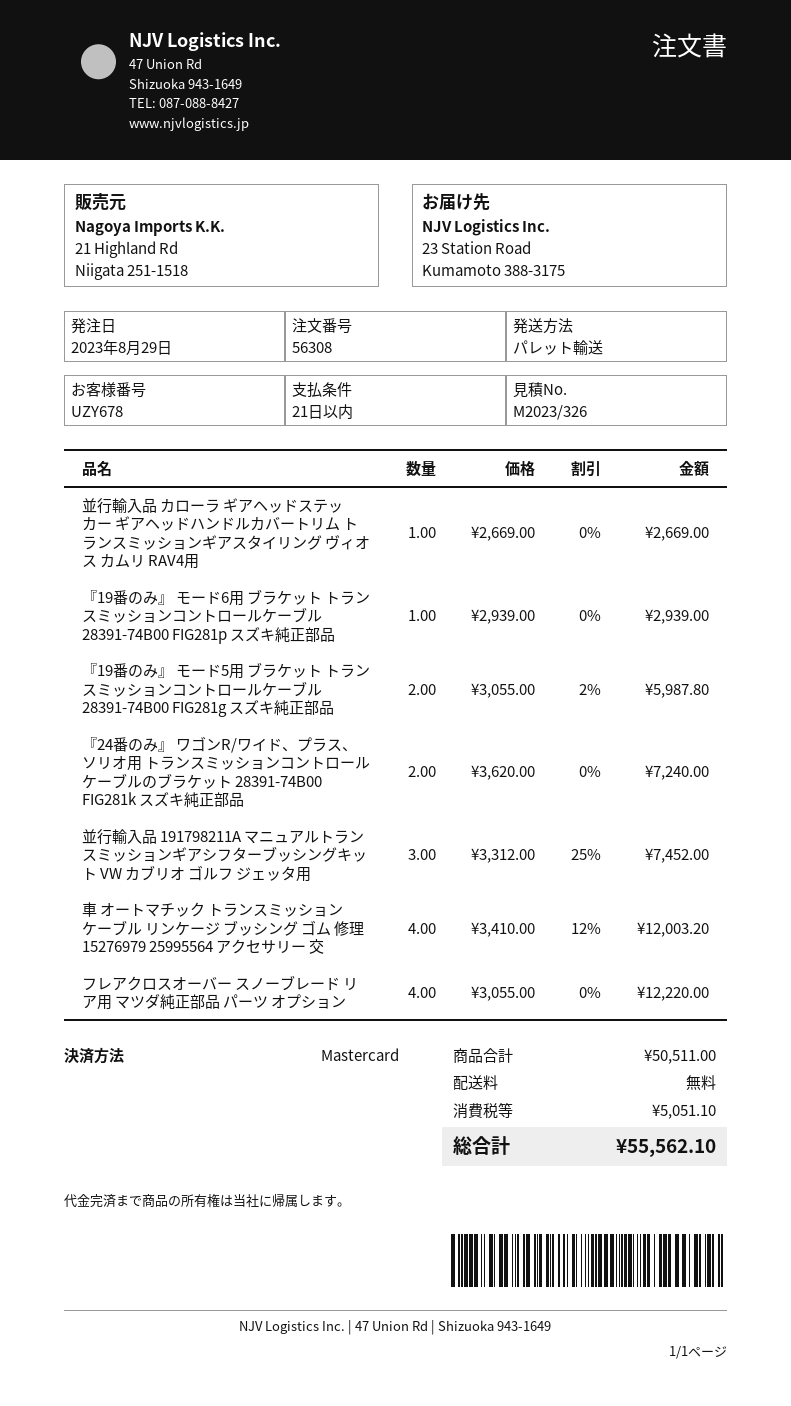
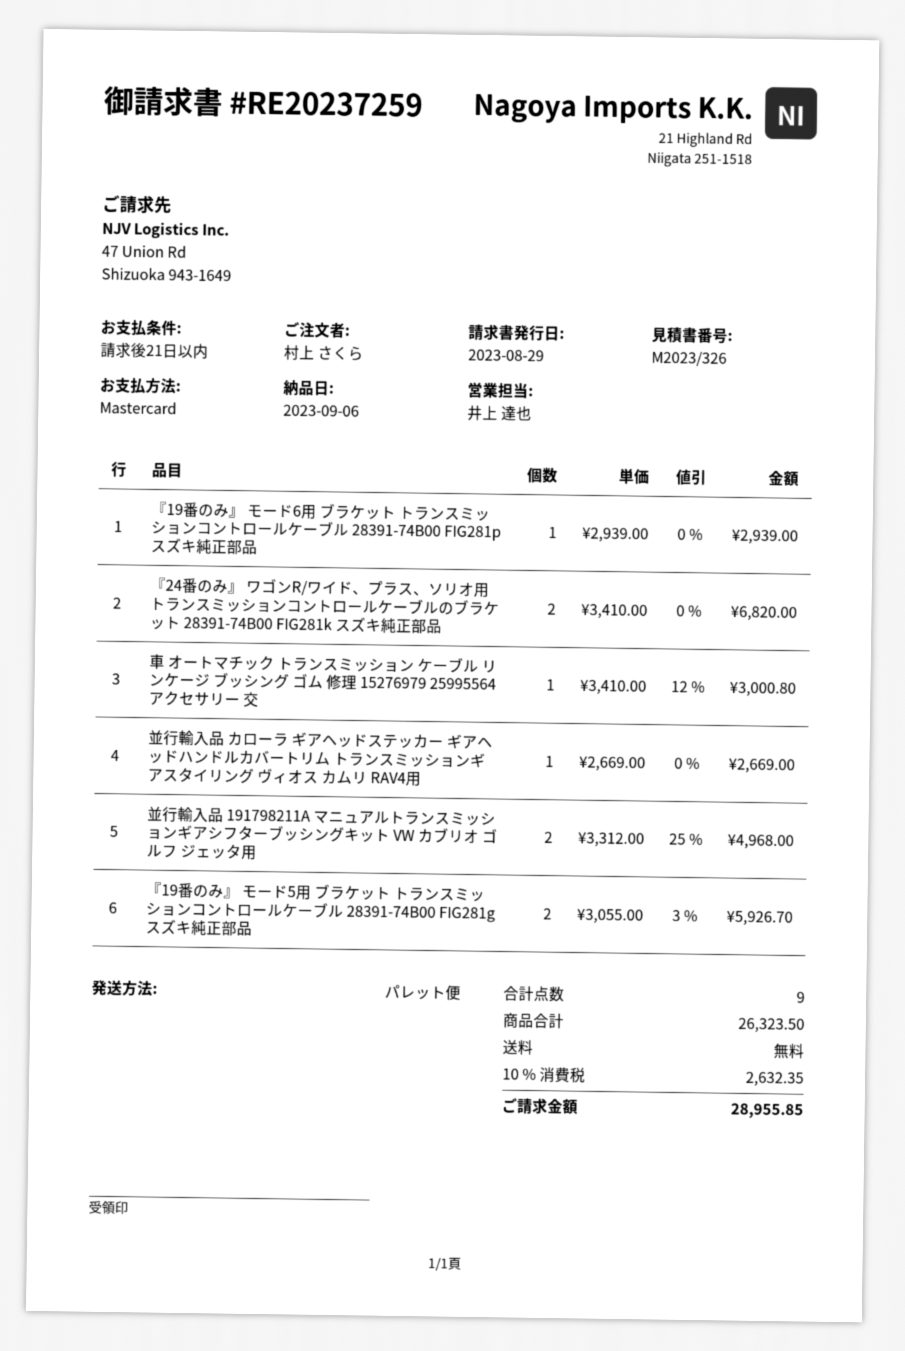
『19番のみ』 モード5用 ブラケット トランスミッションコントロールケーブル 28391-74B00 FIG281g スズキ純正部品: 2 x 3055.00 - 2% = 5987.80 -> 2 x 3055.00 - 3% = 5926.70
『24番のみ』 ワゴンR/ワイド、プラス、ソリオ用 トランスミッションコントロールケーブルのブラケット 28391-74B00 FIG281k スズキ純正部品: 2 x 3620.00 = 7240.00 -> 2 x 3410.00 = 6820.00
並行輸入品 191798211A マニュアルトランスミッションギアシフターブッシングキット VW カブリオ ゴルフ ジェッタ用: 3 x 3312.00 - 25% = 7452.00 -> 2 x 3312.00 - 25% = 4968.00
車 オートマチック トランスミッション ケーブル リンケージ ブッシング ゴム 修理 15276979 25995564 アクセサリー 交: 4 x 3410.00 - 12% = 12003.20 -> 1 x 3410.00 - 12% = 3000.80
フレアクロスオーバー スノーブレード リア用 マツダ純正部品 パーツ オプション: 4 x 3055.00 = 12220.00 -> none
subtotal: 50511.00 -> 26323.50
tax: 5051.10 -> 2632.35
total: 55562.10 -> 28955.85

